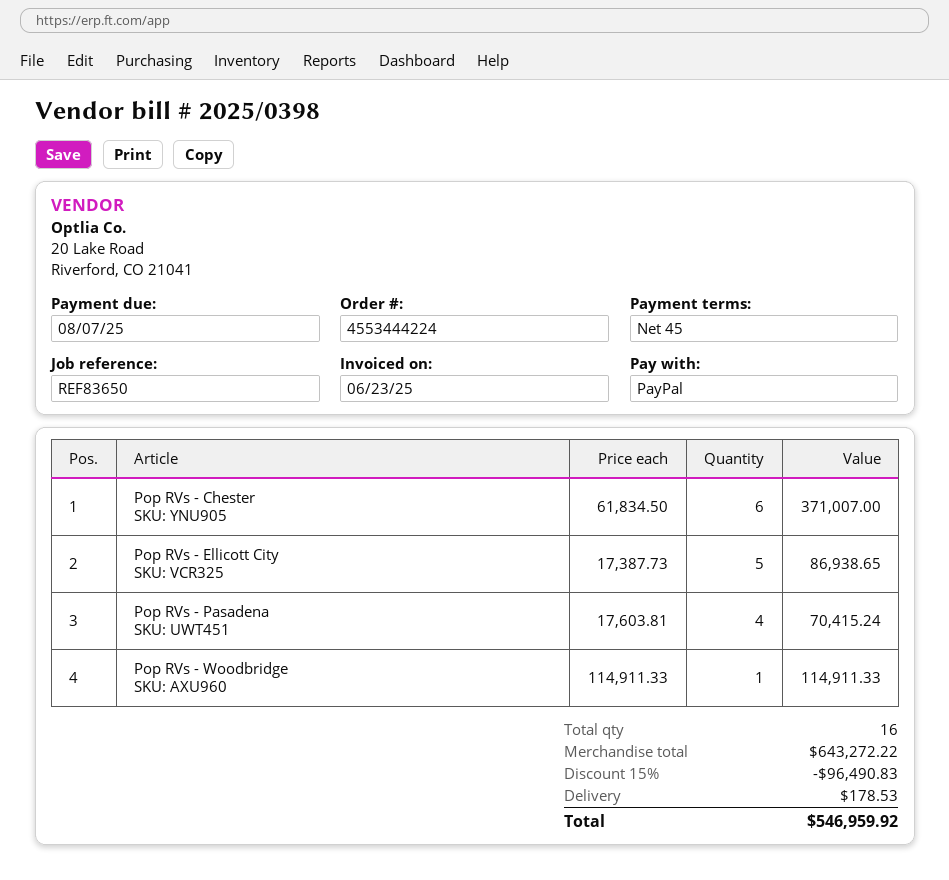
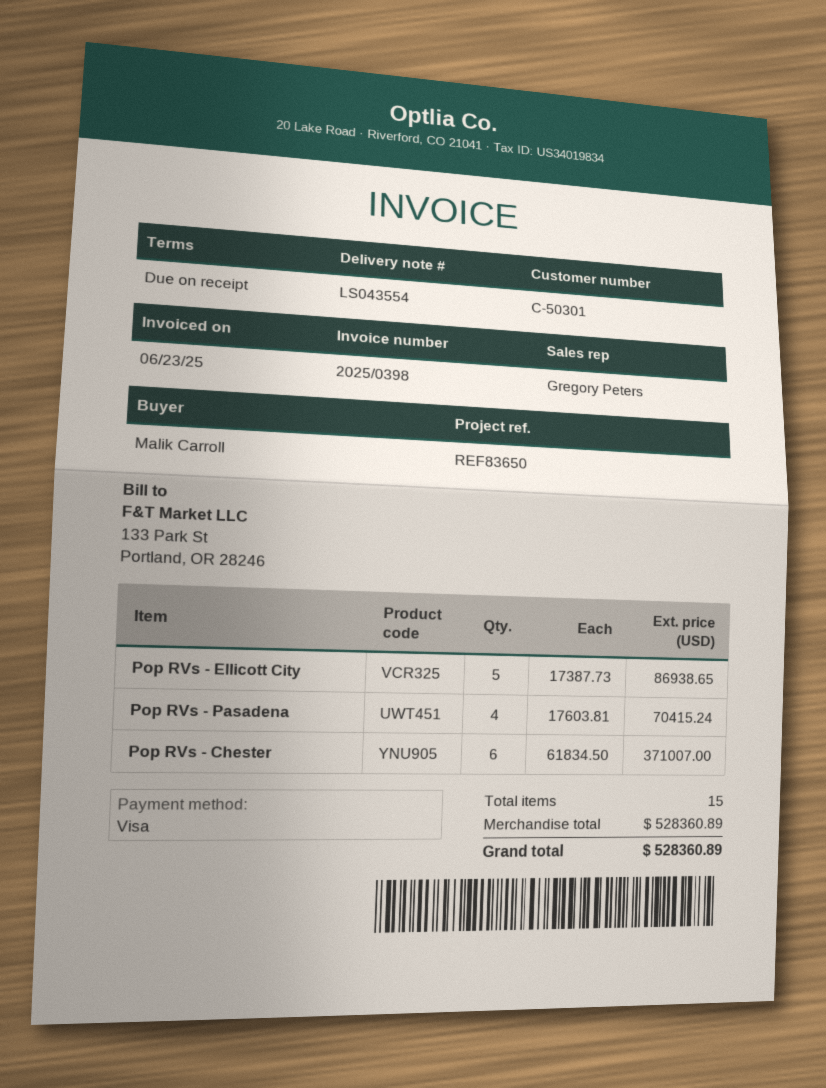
payment terms: 45 days -> on receipt
payment method: PayPal -> Visa
Pop RVs - Woodbridge: 1 x 114911.33 = 114911.33 -> none
total quantity: 16 -> 15
subtotal: 643272.22 -> 528360.89
discount: 15% = 96490.83 -> none
shipping: 178.53 -> none
total: 546959.92 -> 528360.89

